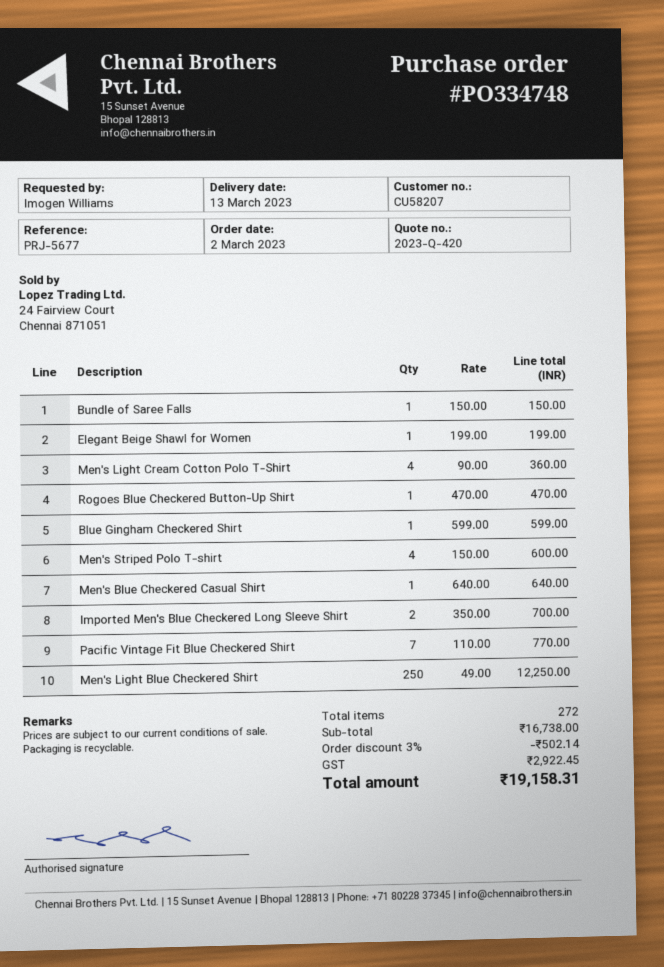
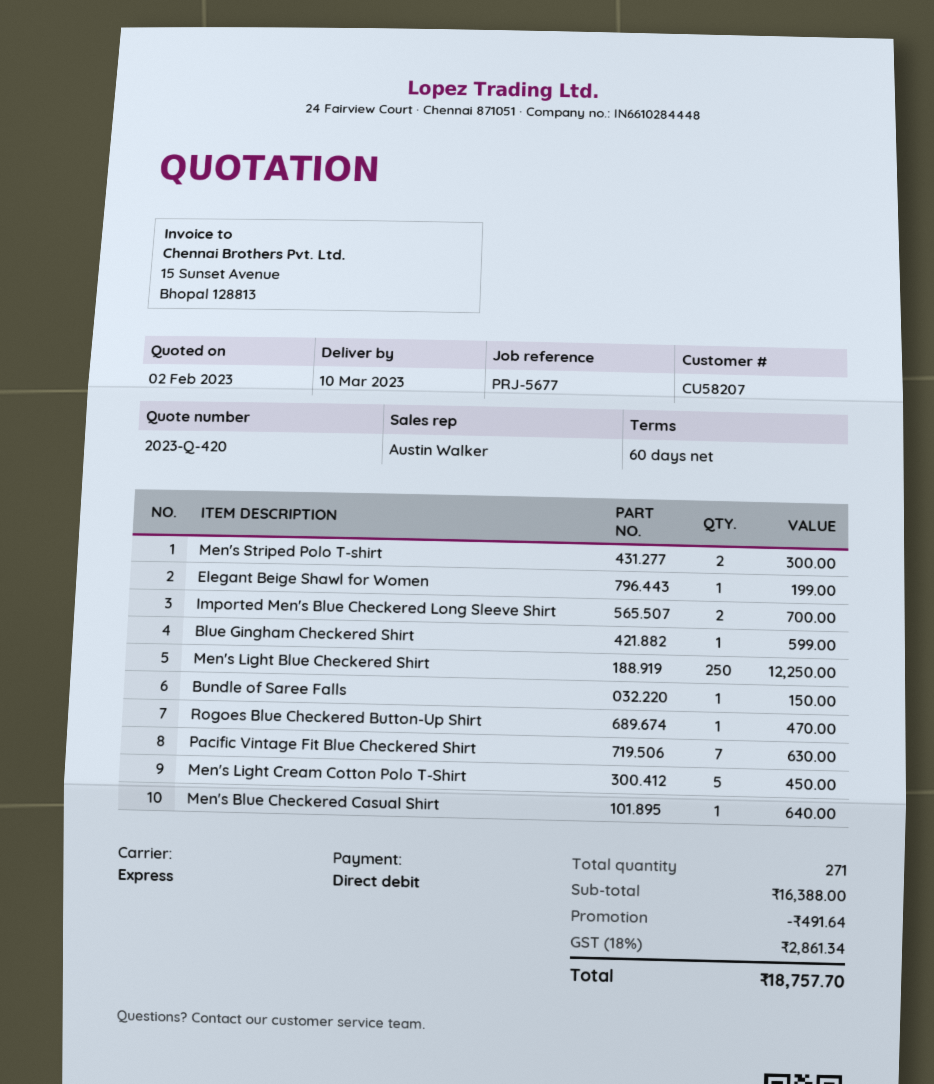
delivery date: 2023-03-13 -> 2023-03-10
Men's Light Cream Cotton Polo T-Shirt: 4 for 360.00 -> 5 for 450.00
Men's Striped Polo T-shirt: 4 for 600.00 -> 2 for 300.00
Pacific Vintage Fit Blue Checkered Shirt: 7 for 770.00 -> 7 for 630.00
total quantity: 272 -> 271
subtotal: 16738.00 -> 16388.00
discount: 502.14 -> 491.64
tax: 2922.45 -> 2861.34
total: 19158.31 -> 18757.70

